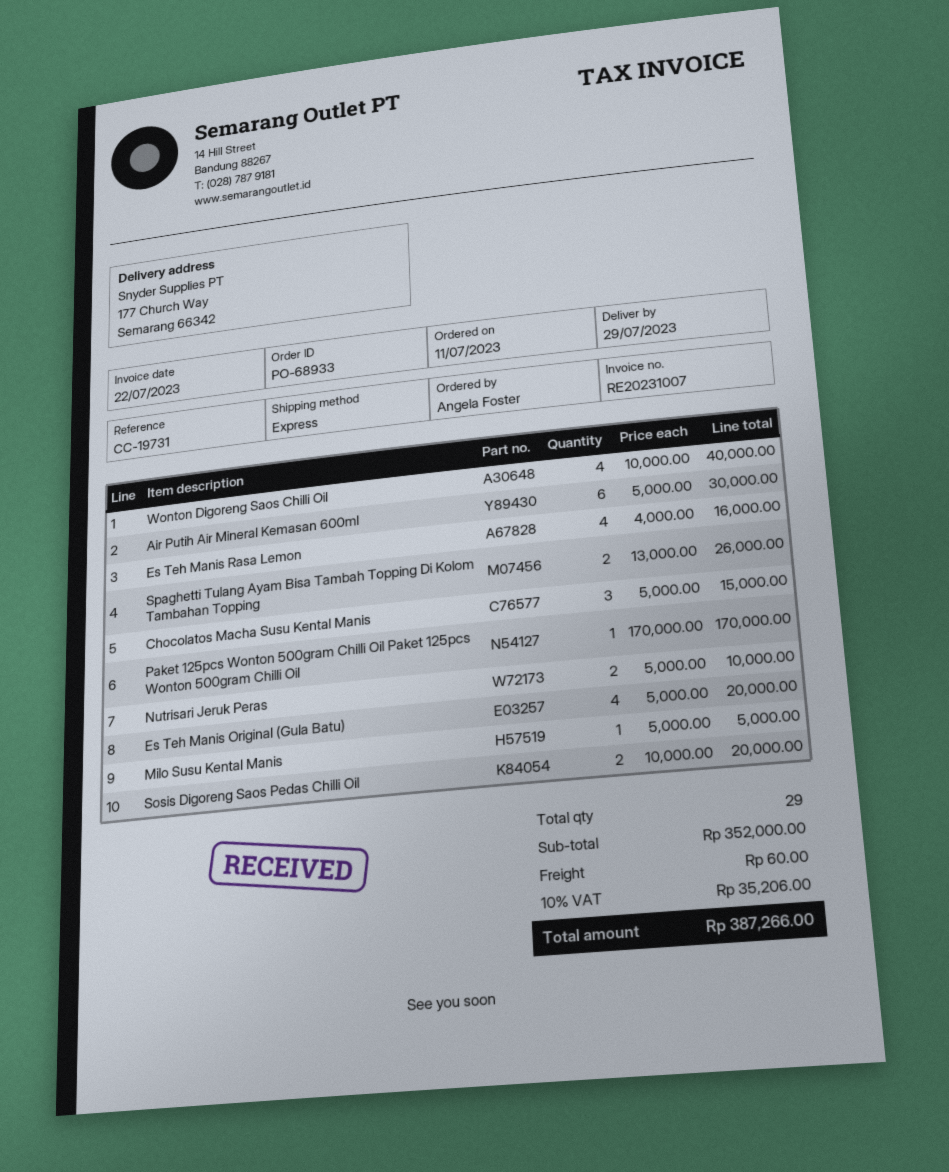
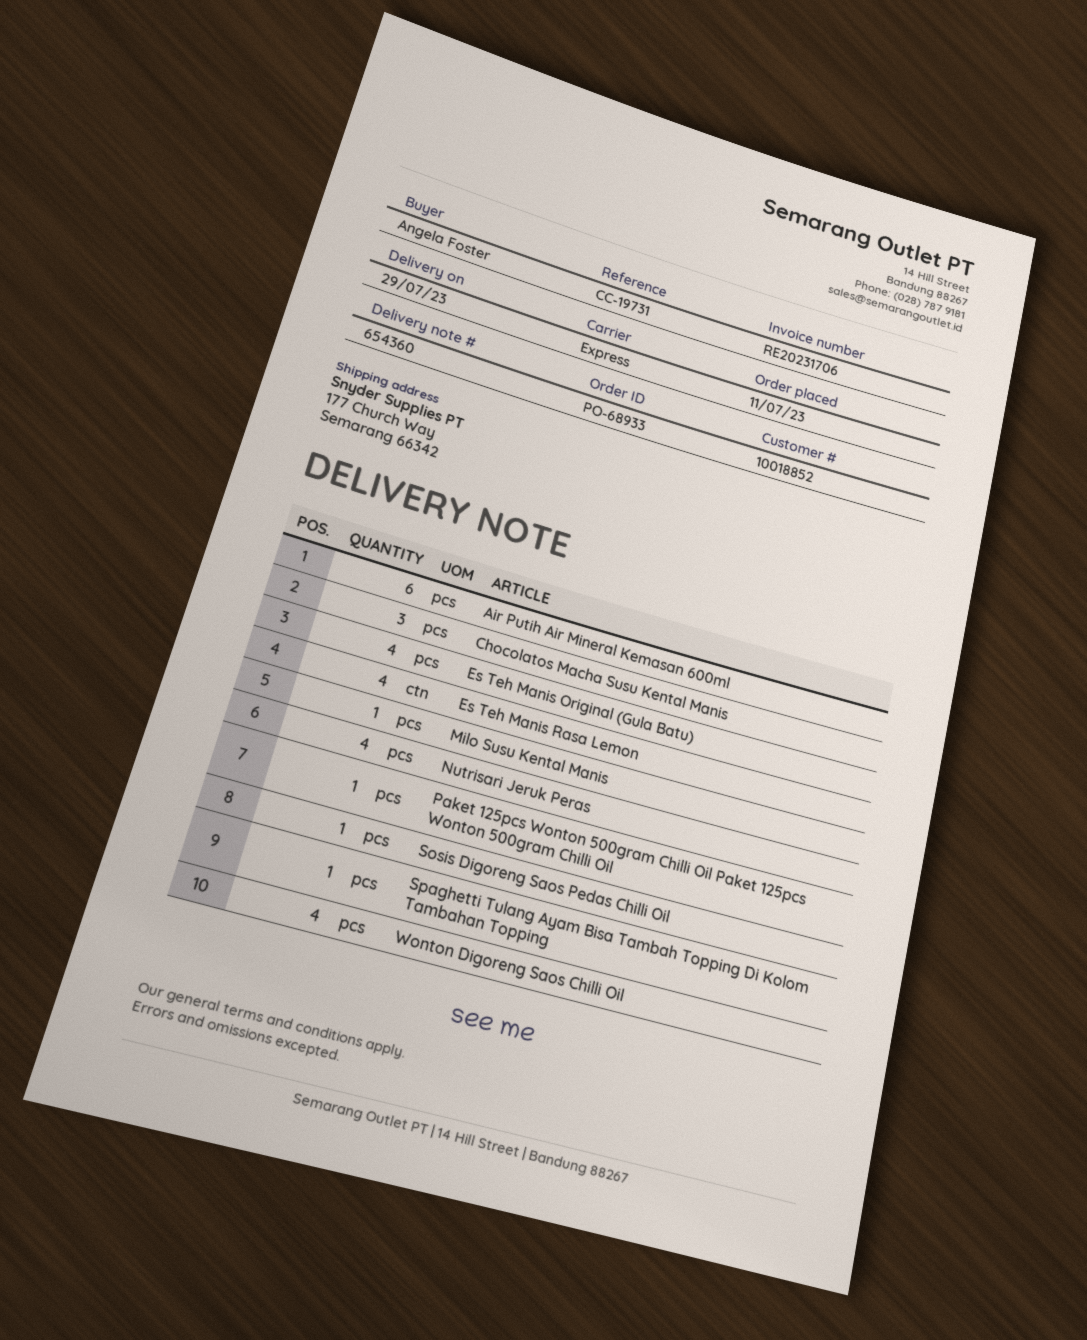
invoice number: RE20231007 -> RE20231706
Spaghetti Tulang Ayam Bisa Tambah Topping Di Kolom Tambahan Topping: 2 -> 1
Nutrisari Jeruk Peras: 2 -> 4
Sosis Digoreng Saos Pedas Chilli Oil: 2 -> 1

